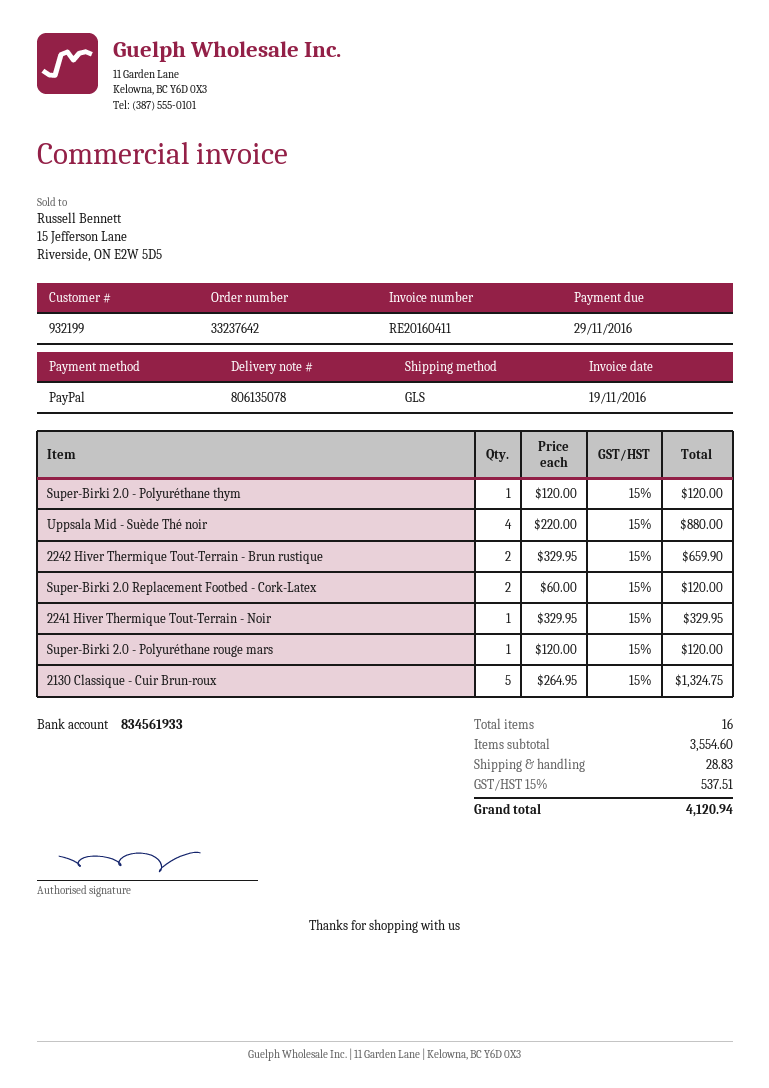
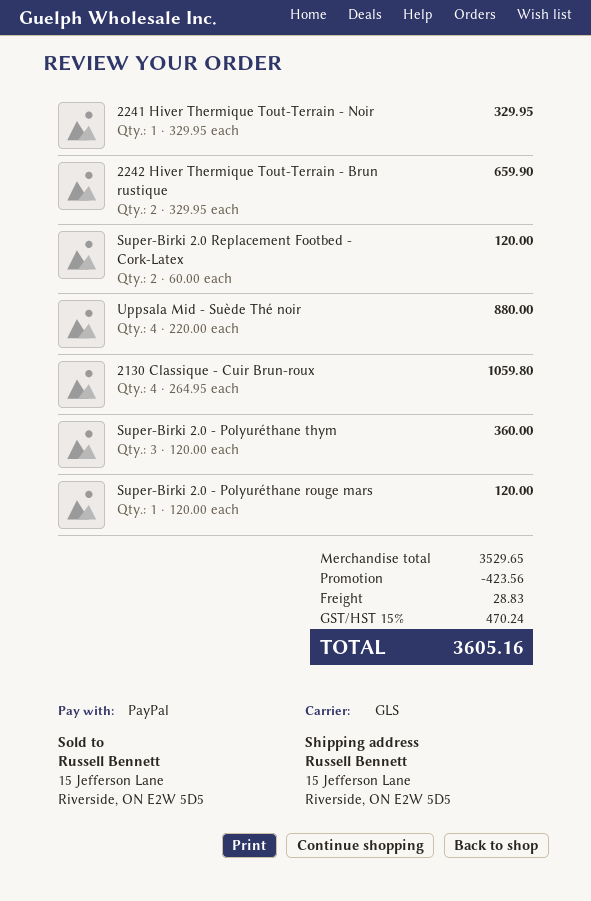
Super-Birki 2.0 - Polyuréthane thym: 1 x 120.00 = 120.00 -> 3 x 120.00 = 360.00
2130 Classique - Cuir Brun-roux: 5 x 264.95 = 1324.75 -> 4 x 264.95 = 1059.80
subtotal: 3554.60 -> 3529.65
discount: none -> 423.56
tax: 15% = 537.51 -> 15% = 470.24
total: 4120.94 -> 3605.16

